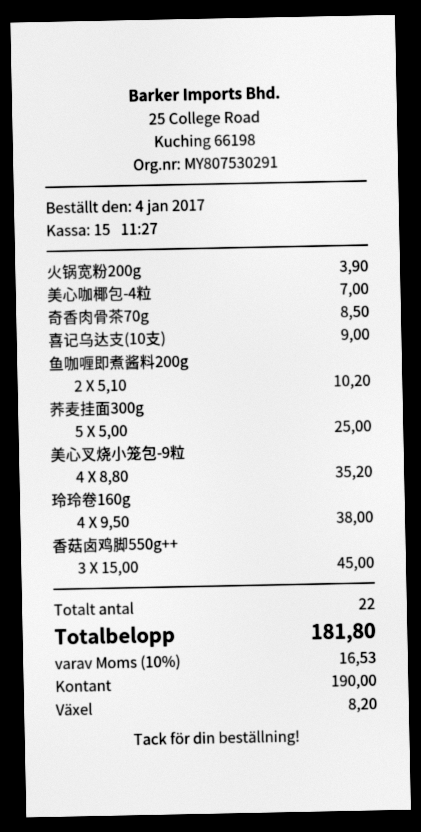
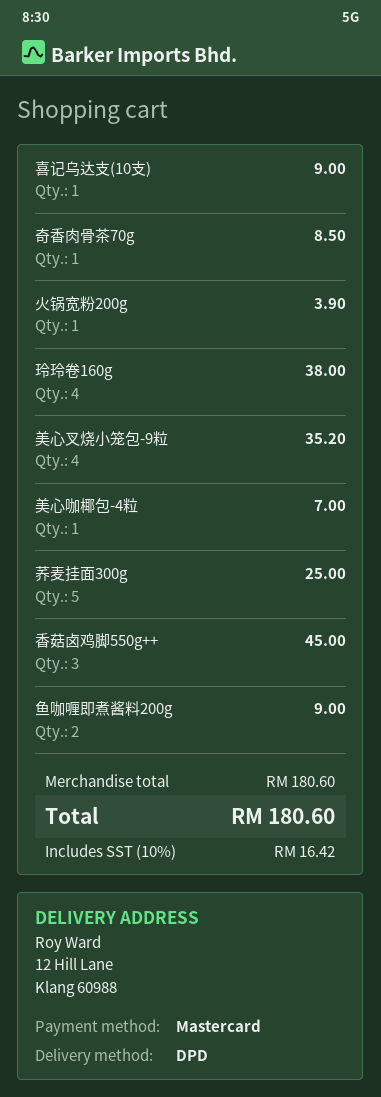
payment method: cash -> Mastercard
鱼咖喱即煮酱料200g: 2 for 10.20 -> 2 for 9.00
tax: 10% = 16.53 -> 10% = 16.42
total: 181.80 -> 180.60

